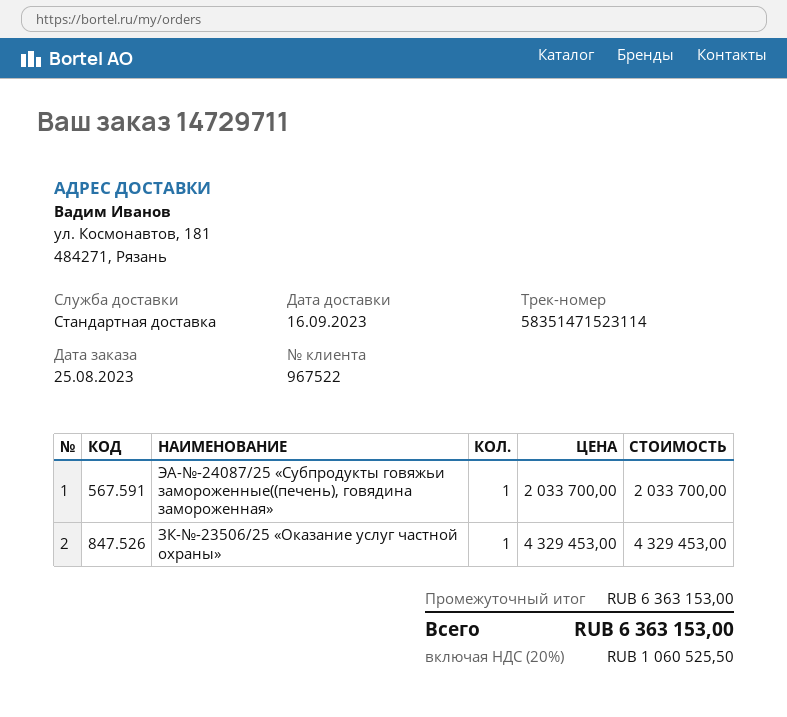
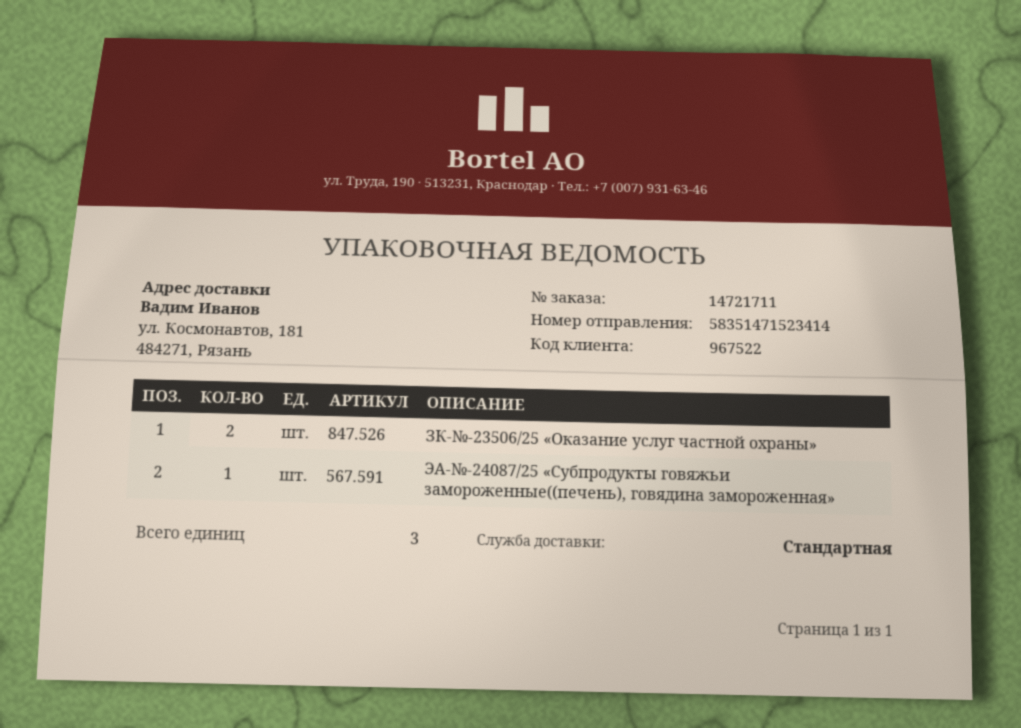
order number: 14729711 -> 14721711
tracking number: 58351471523114 -> 58351471523414
ЗК-№-23506/25 «Оказание услуг частной охраны»: 1 -> 2

